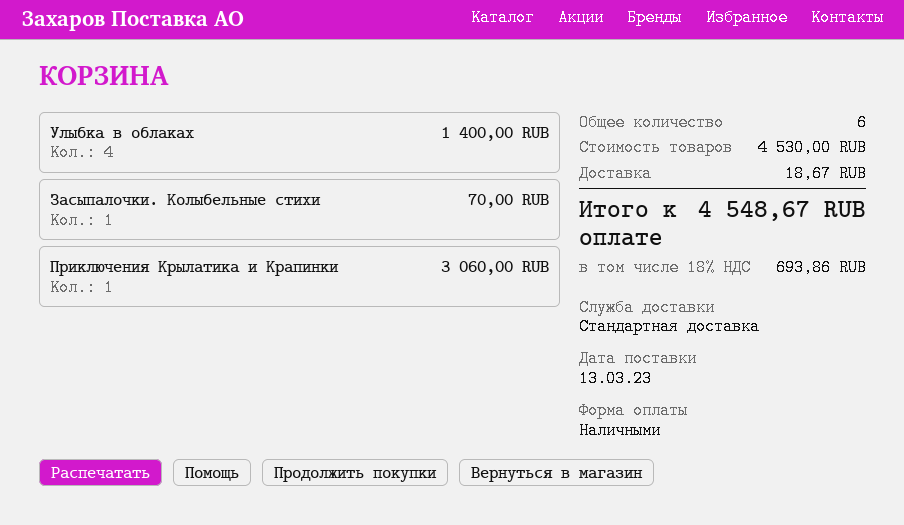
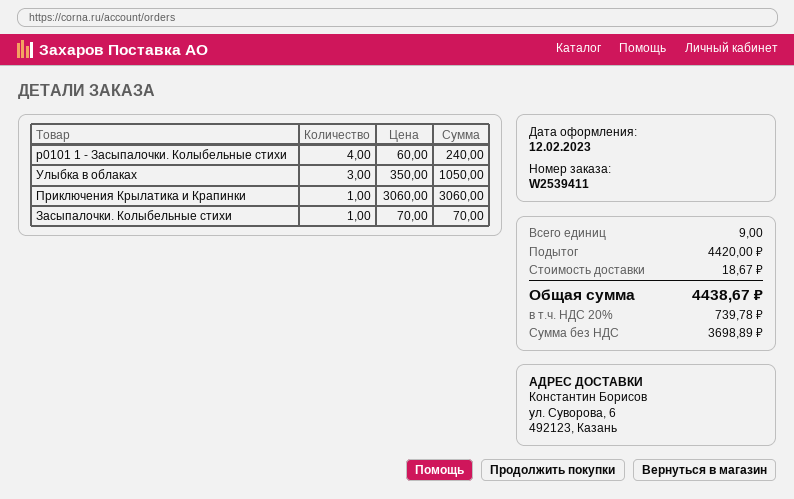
Улыбка в облаках: 4 for 1400.00 -> 3 for 1050.00
p0101 1 - Засыпалочки. Колыбельные стихи: none -> 4 for 240.00
total quantity: 6 -> 9
subtotal: 4530.00 -> 4420.00
tax: 18% = 693.86 -> 20% = 739.78
total: 4548.67 -> 4438.67

